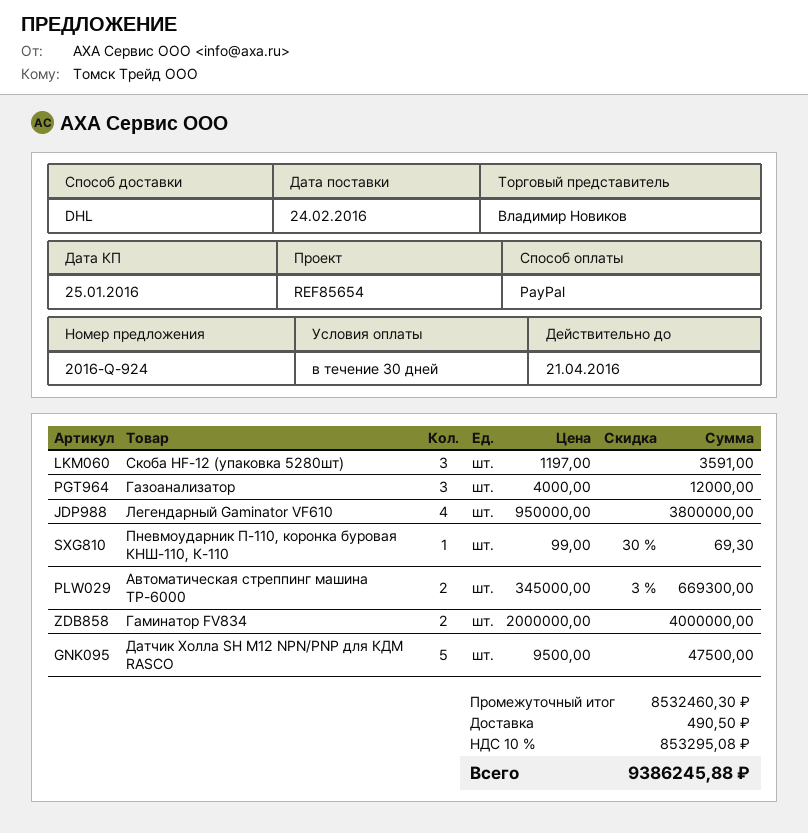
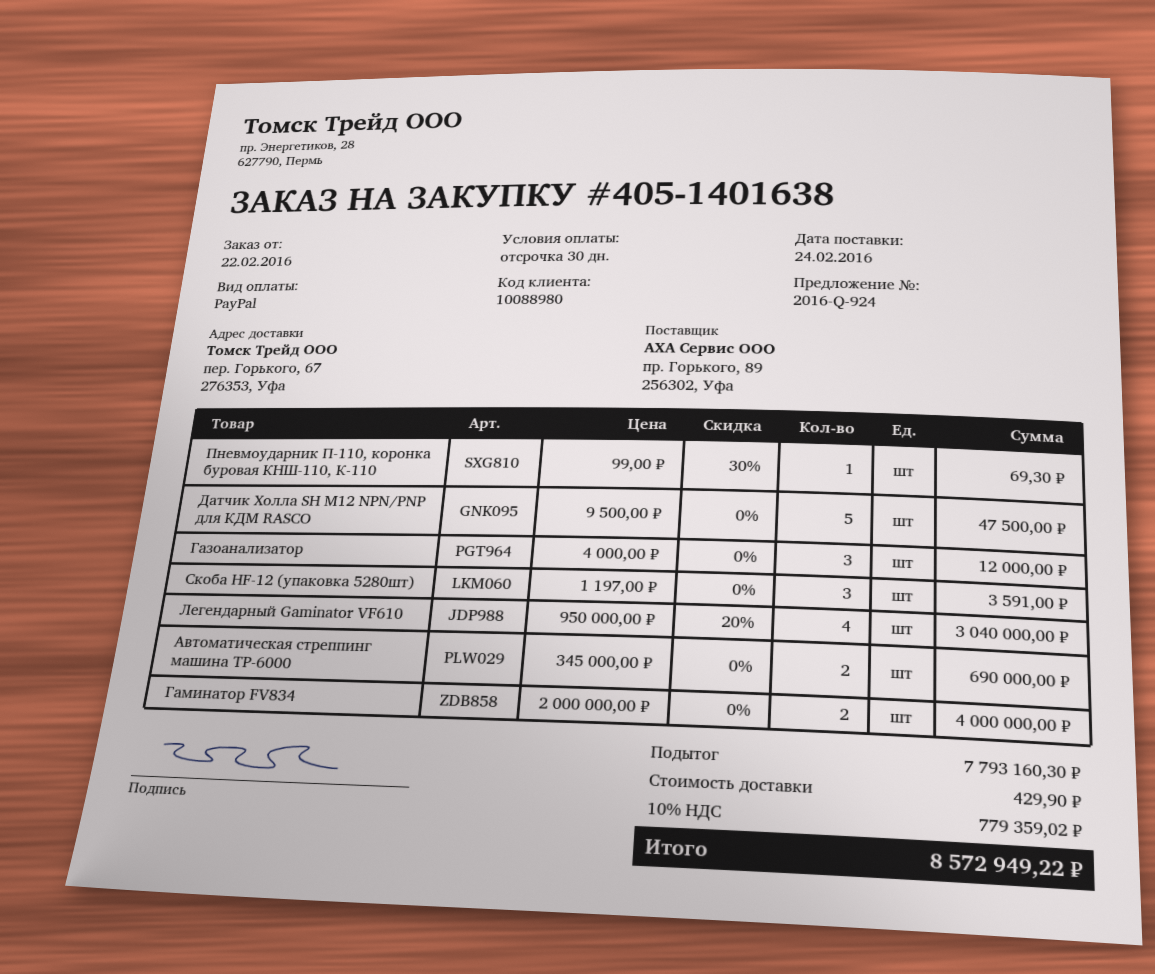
Легендарный Gaminator VF610: 4 x 950000.00 = 3800000.00 -> 4 x 950000.00 - 20% = 3040000.00
Автоматическая стреппинг машина ТР-6000: 2 x 345000.00 - 3% = 669300.00 -> 2 x 345000.00 = 690000.00
subtotal: 8532460.30 -> 7793160.30
shipping: 490.50 -> 429.90
tax: 10% = 853295.08 -> 10% = 779359.02
total: 9386245.88 -> 8572949.22

